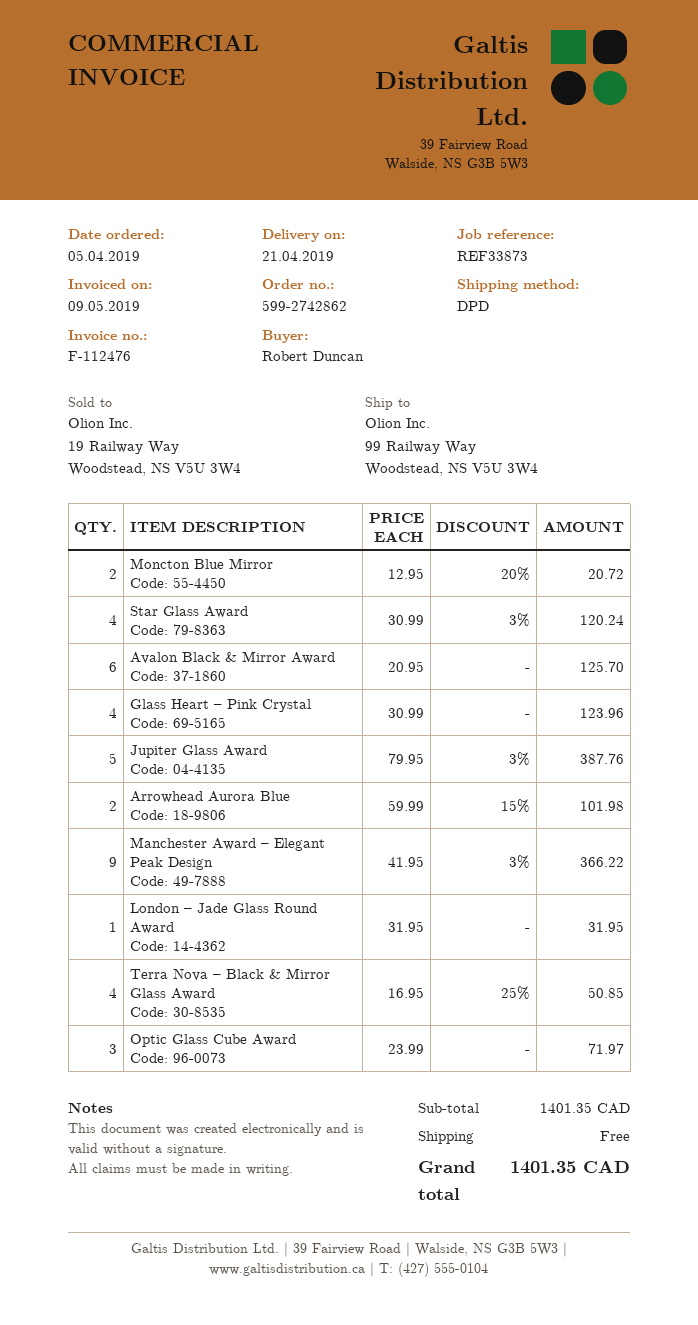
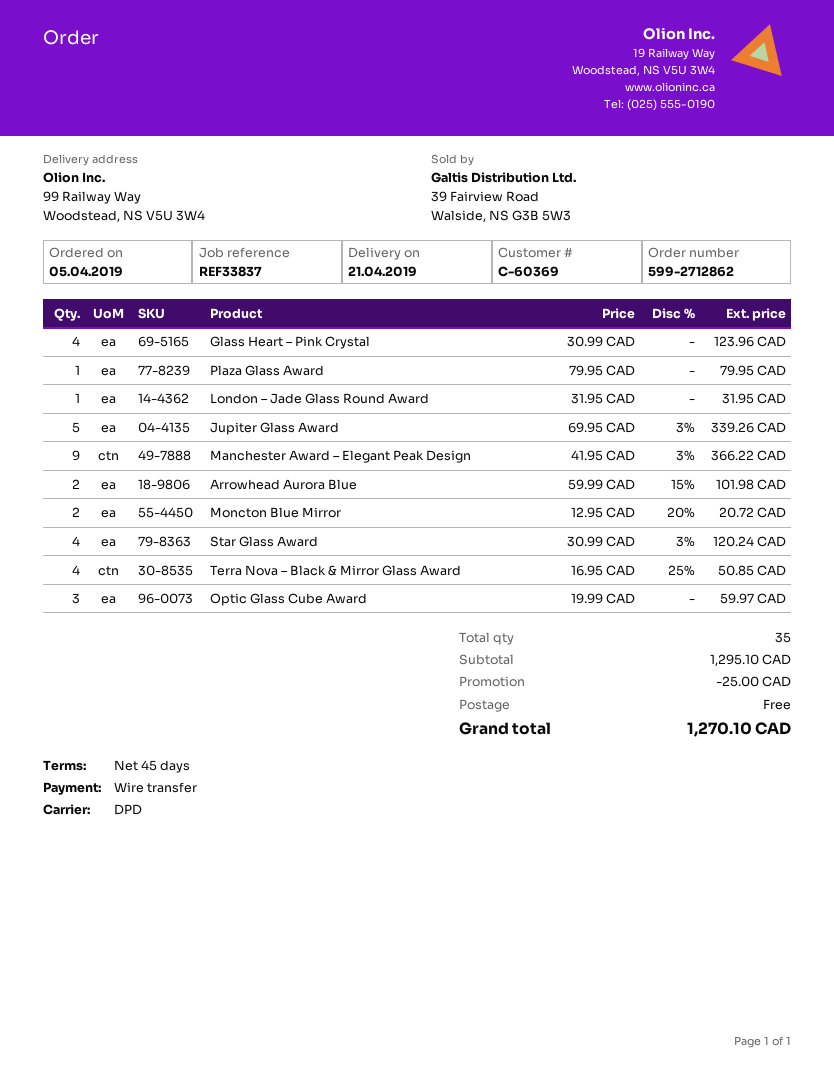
order number: 599-2742862 -> 599-2712862
reference: REF33873 -> REF33837
Avalon Black & Mirror Award: 6 x 20.95 = 125.70 -> none
Jupiter Glass Award: 5 x 79.95 - 3% = 387.76 -> 5 x 69.95 - 3% = 339.26
Optic Glass Cube Award: 3 x 23.99 = 71.97 -> 3 x 19.99 = 59.97
Plaza Glass Award: none -> 1 x 79.95 = 79.95
subtotal: 1401.35 -> 1295.10
discount: none -> 25.00
total: 1401.35 -> 1270.10

